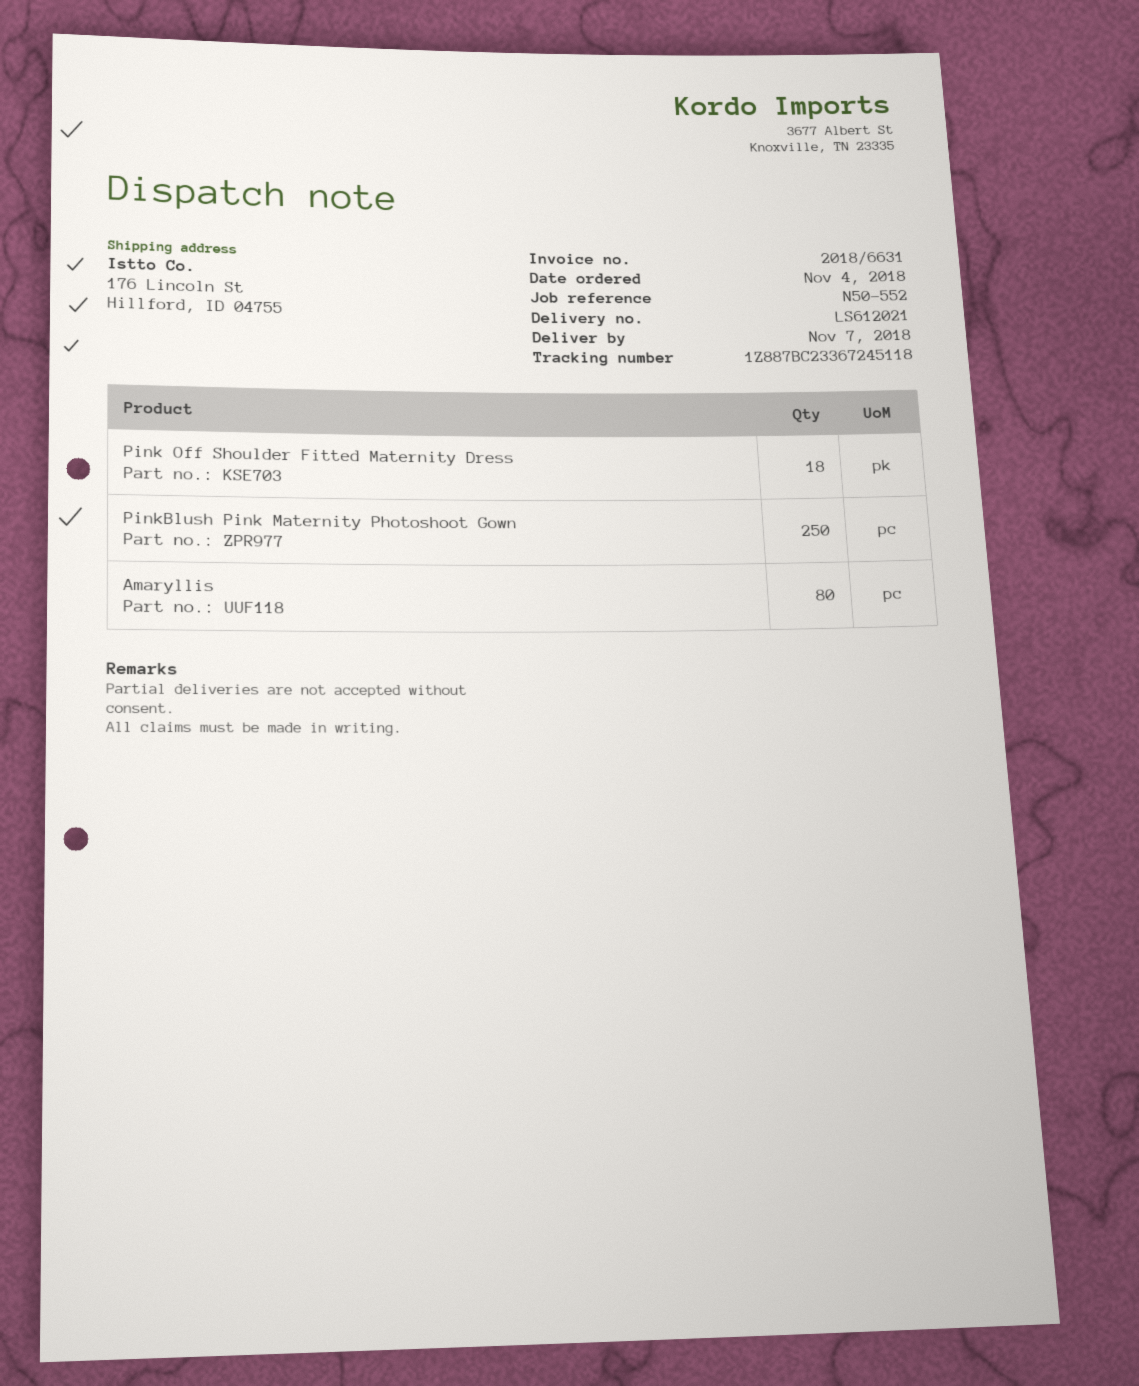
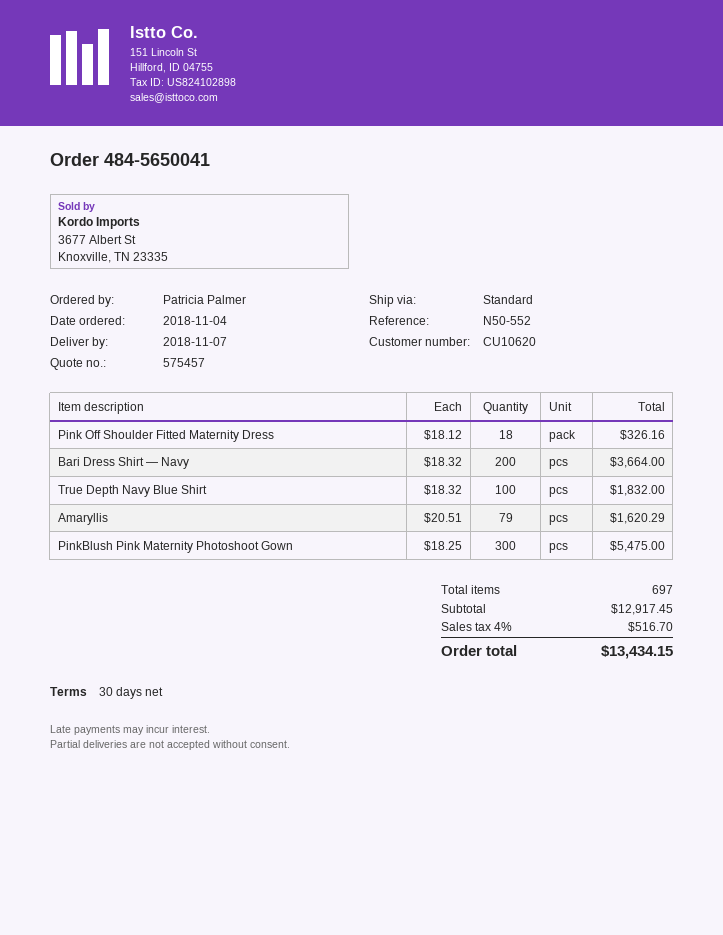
PinkBlush Pink Maternity Photoshoot Gown: 250 -> 300
Amaryllis: 80 -> 79
Bari Dress Shirt — Navy: none -> 200
True Depth Navy Blue Shirt: none -> 100

